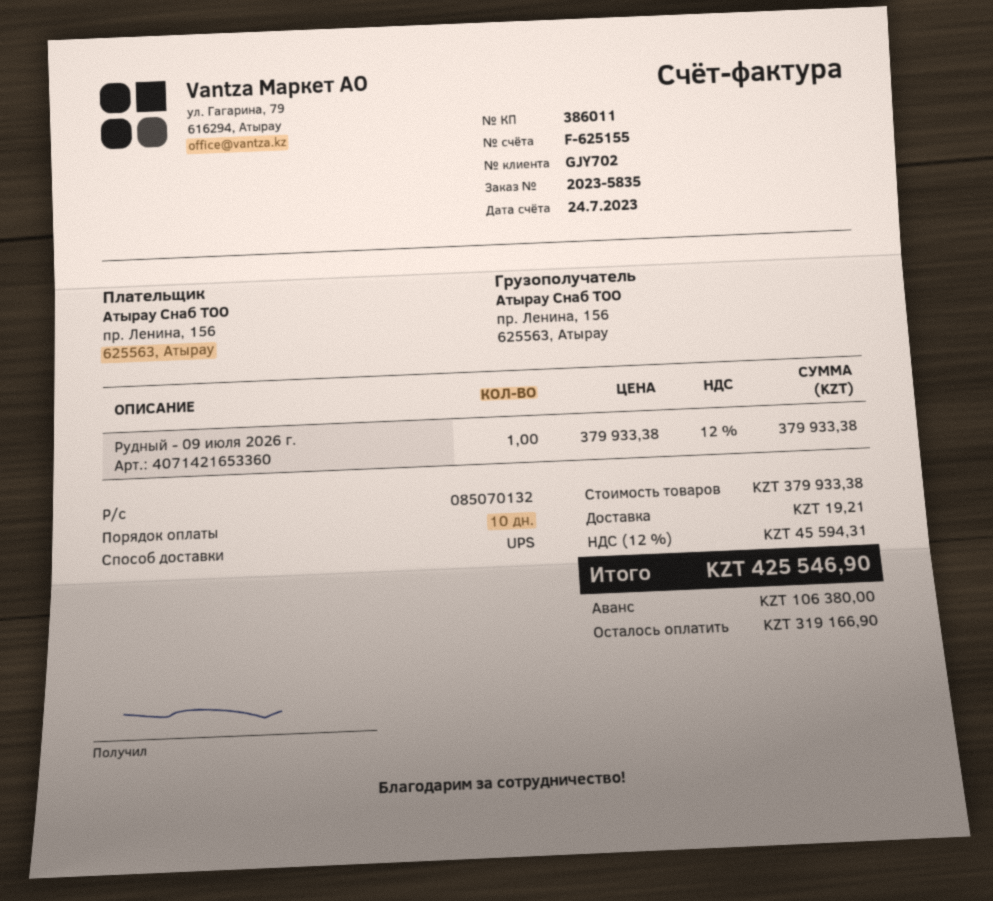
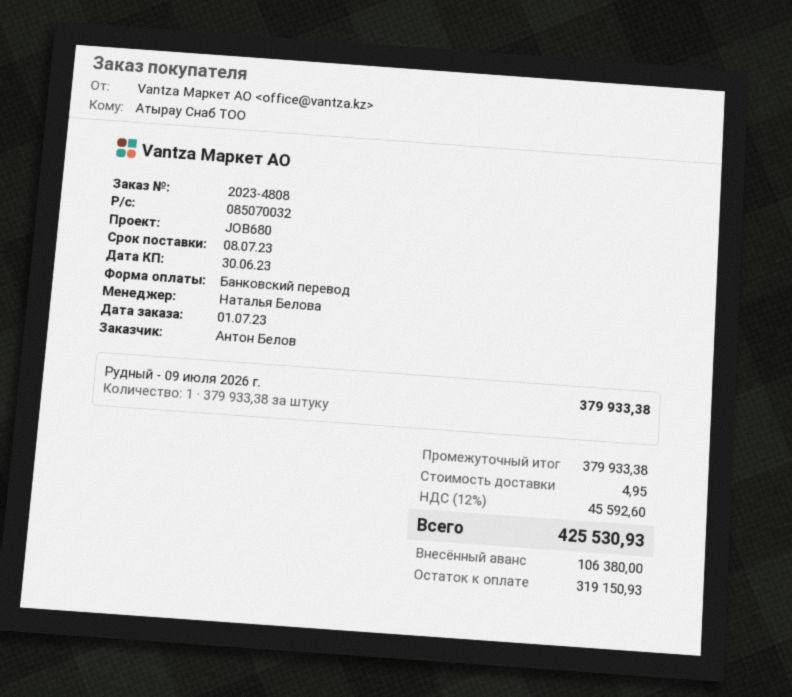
order number: 2023-5835 -> 2023-4808
bank account: 085070132 -> 085070032
shipping: 19.21 -> 4.95
tax: 12% = 45594.31 -> 12% = 45592.60
total: 425546.90 -> 425530.93
balance: 319166.90 -> 319150.93

